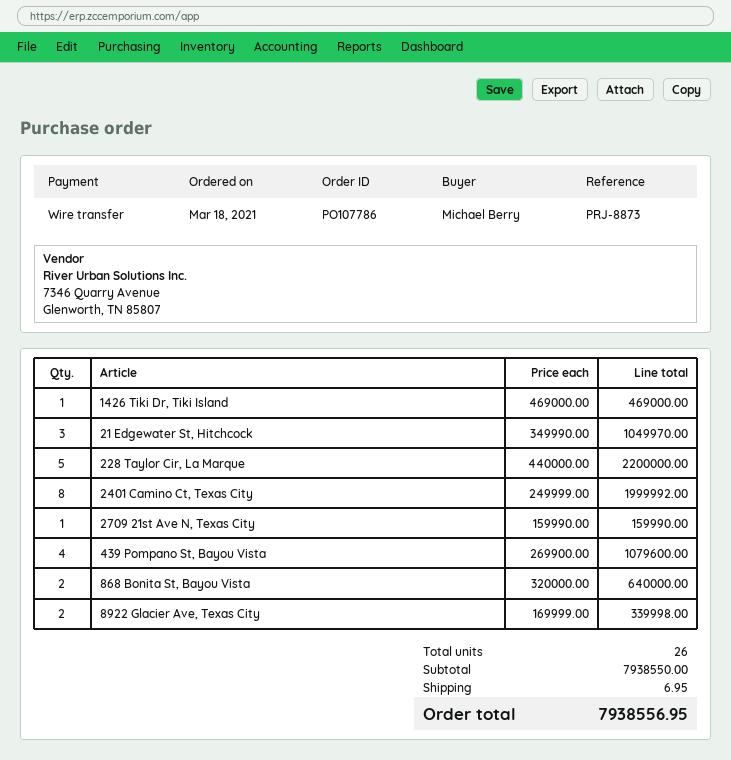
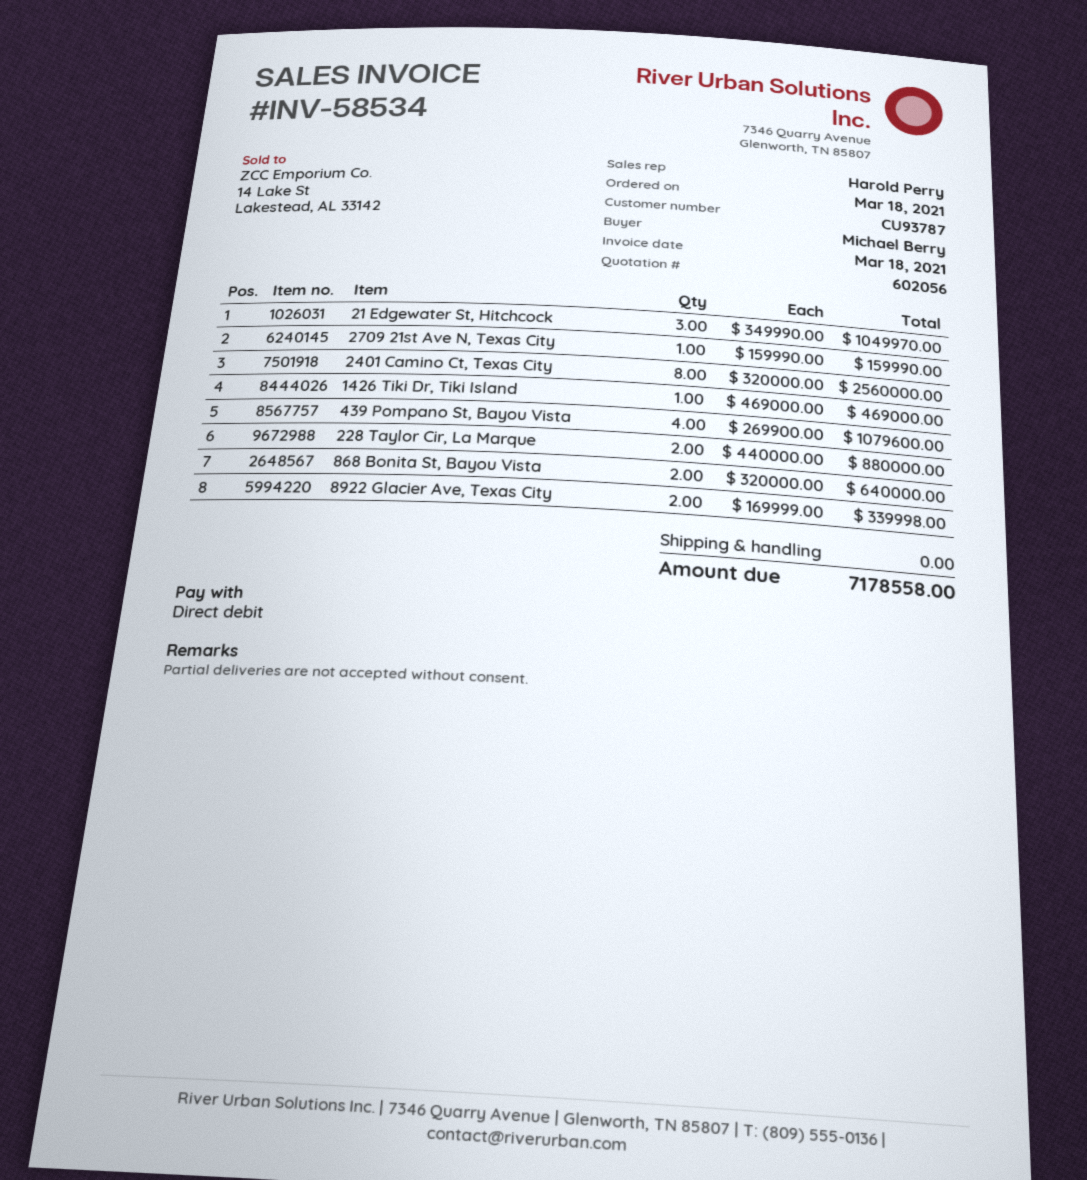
payment method: bank transfer -> direct debit
228 Taylor Cir, La Marque: 5 x 440000.00 = 2200000.00 -> 2 x 440000.00 = 880000.00
2401 Camino Ct, Texas City: 8 x 249999.00 = 1999992.00 -> 8 x 320000.00 = 2560000.00
shipping: 6.95 -> 0.00
total: 7938556.95 -> 7178558.00

